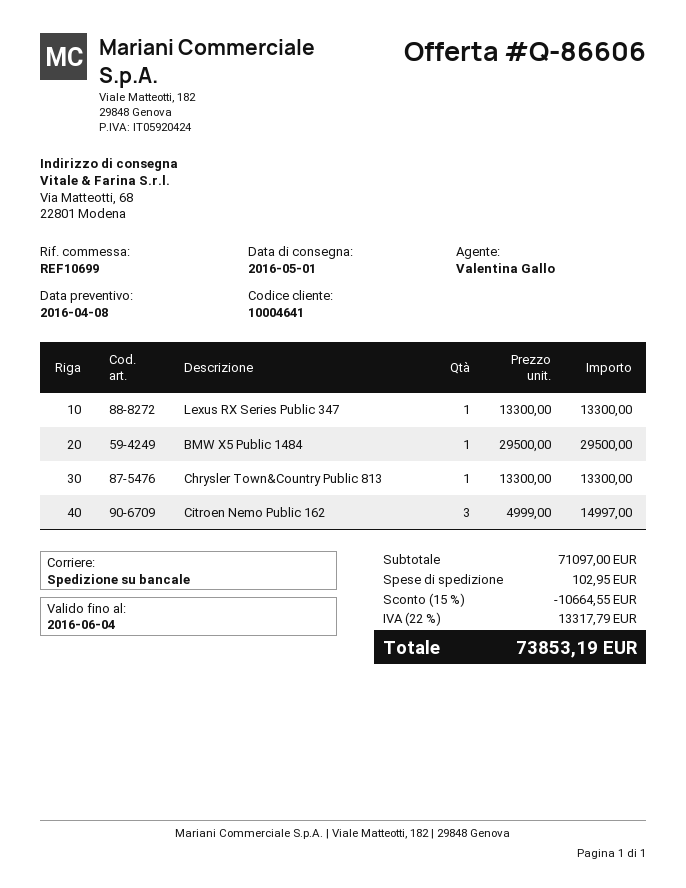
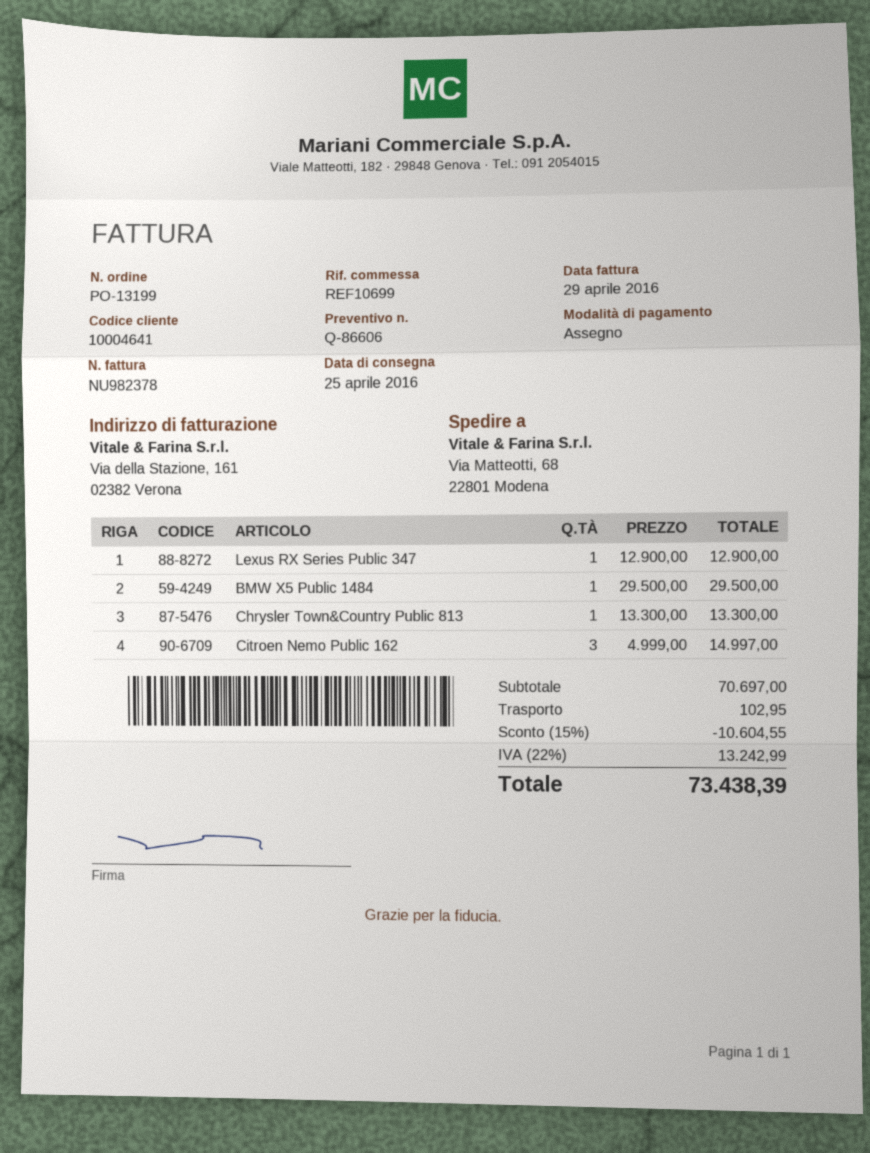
delivery date: 2016-05-01 -> 2016-04-25
Lexus RX Series Public 347: 1 x 13300.00 = 13300.00 -> 1 x 12900.00 = 12900.00
subtotal: 71097.00 -> 70697.00
discount: 15% = 10664.55 -> 15% = 10604.55
tax: 22% = 13317.79 -> 22% = 13242.99
total: 73853.19 -> 73438.39

